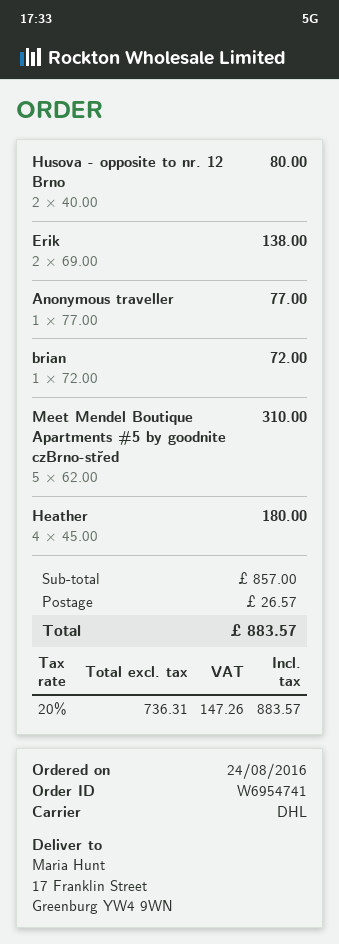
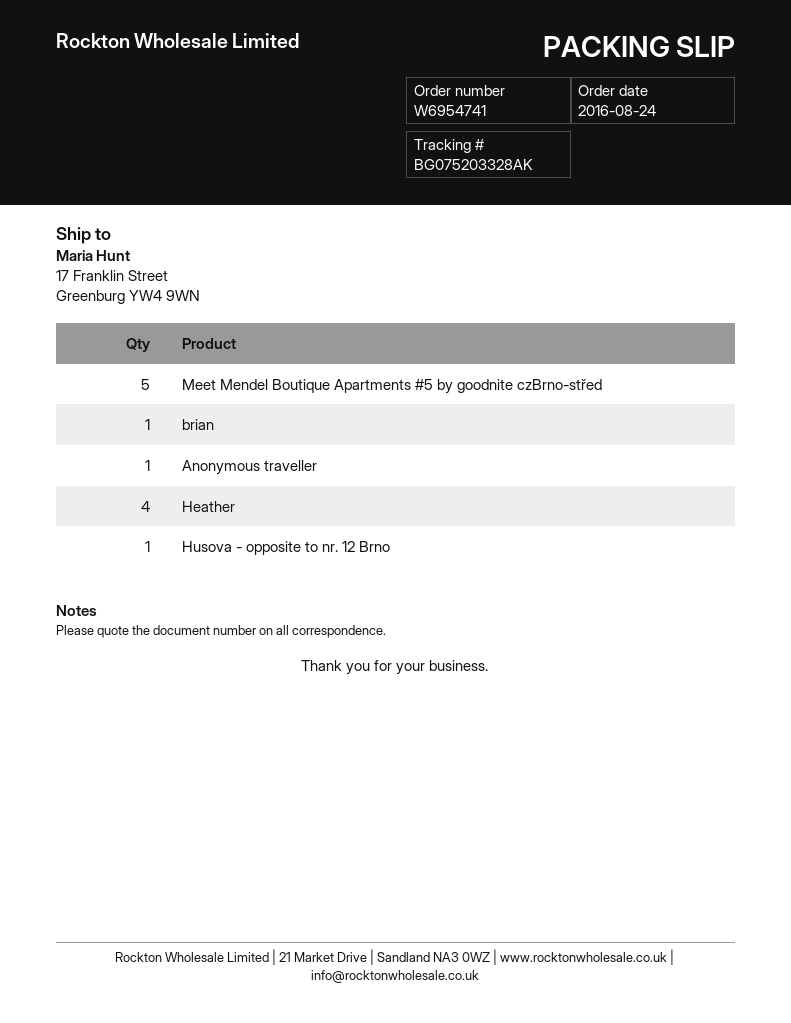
Husova - opposite to nr. 12 Brno: 2 -> 1
Erik: 2 -> none

